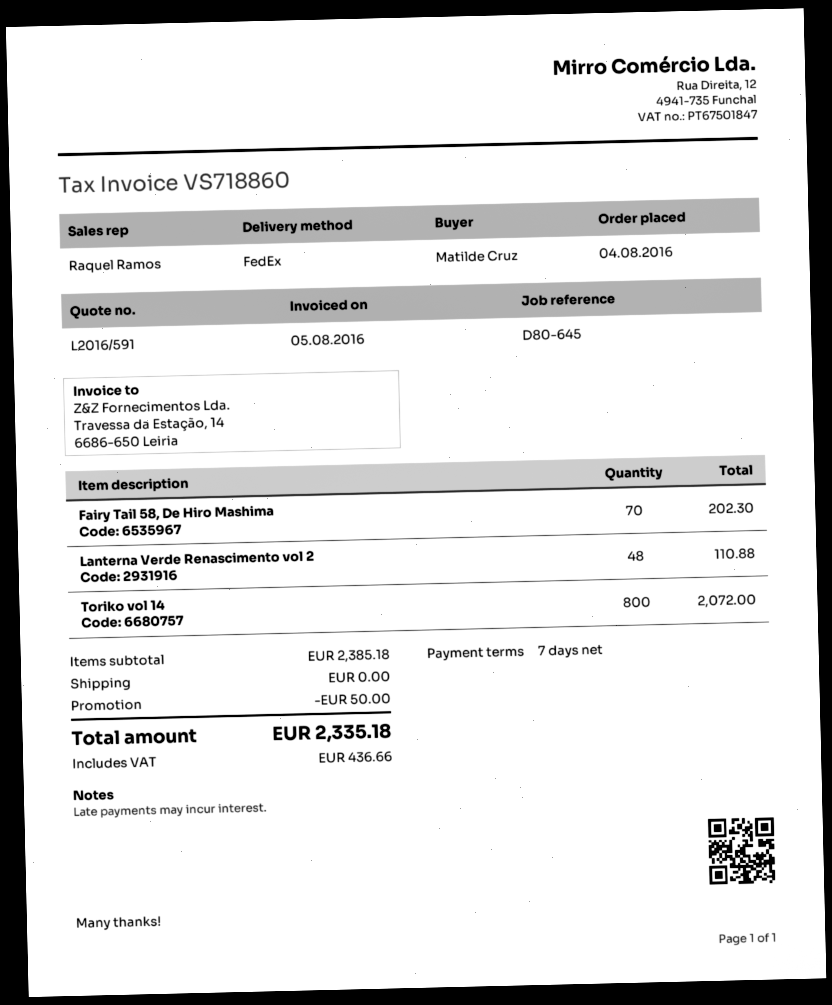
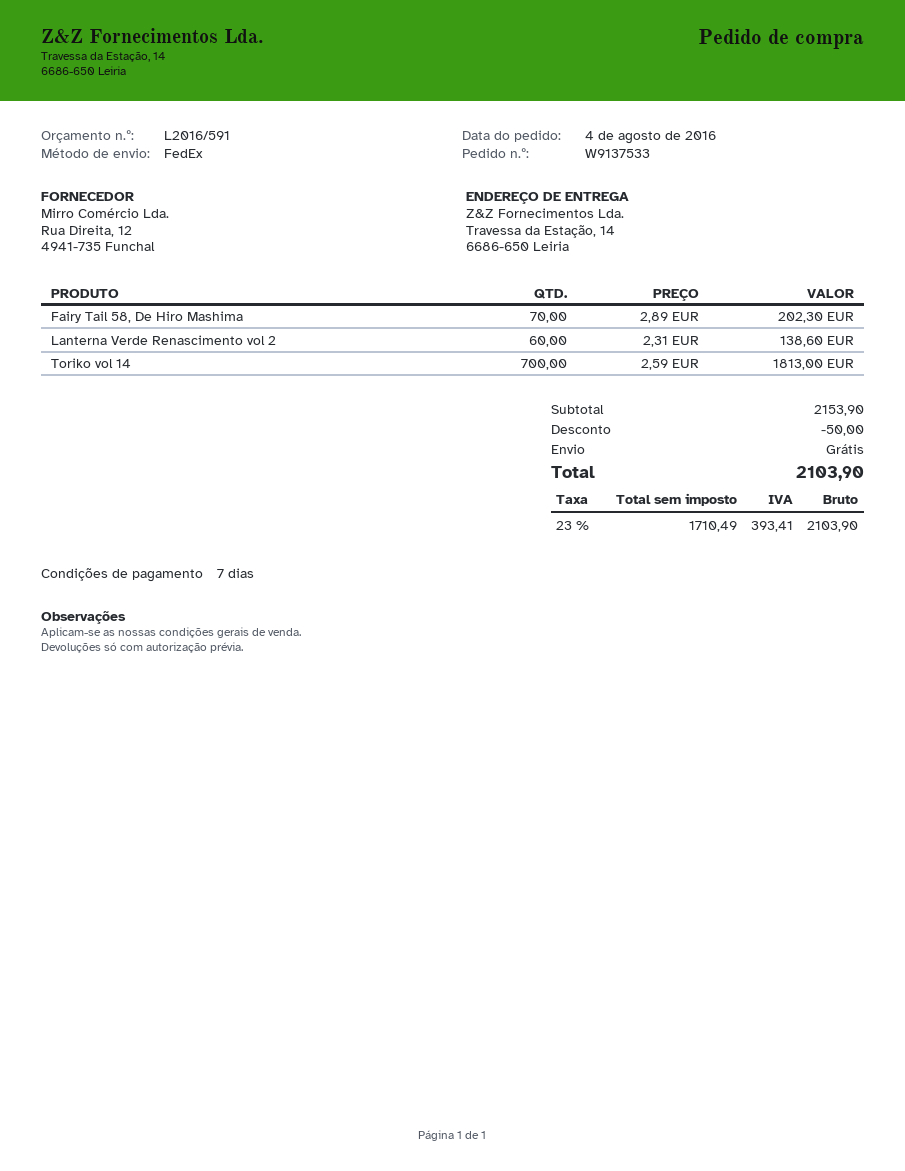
Lanterna Verde Renascimento vol 2: 48 for 110.88 -> 60 for 138.60
Toriko vol 14: 800 for 2072.00 -> 700 for 1813.00
subtotal: 2385.18 -> 2153.90
tax: 436.66 -> 393.41
total: 2335.18 -> 2103.90

